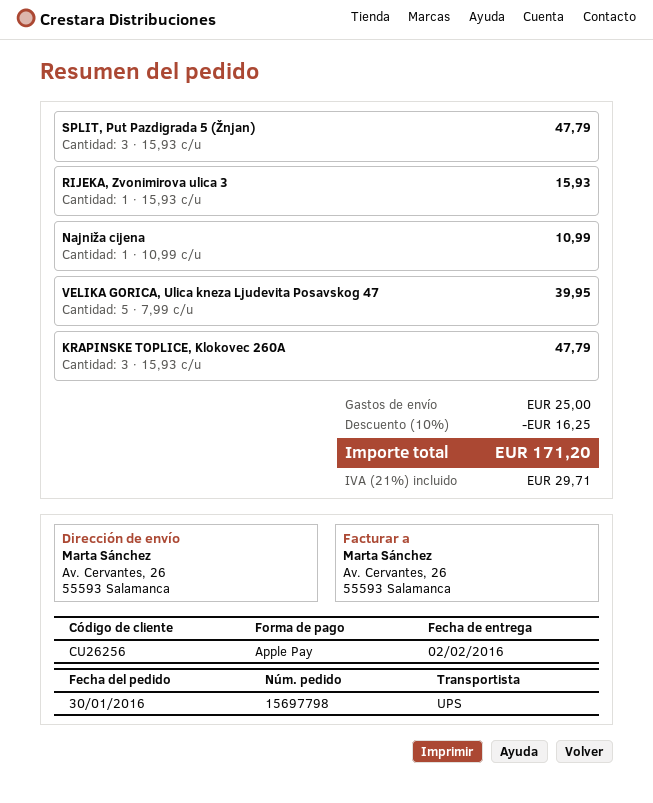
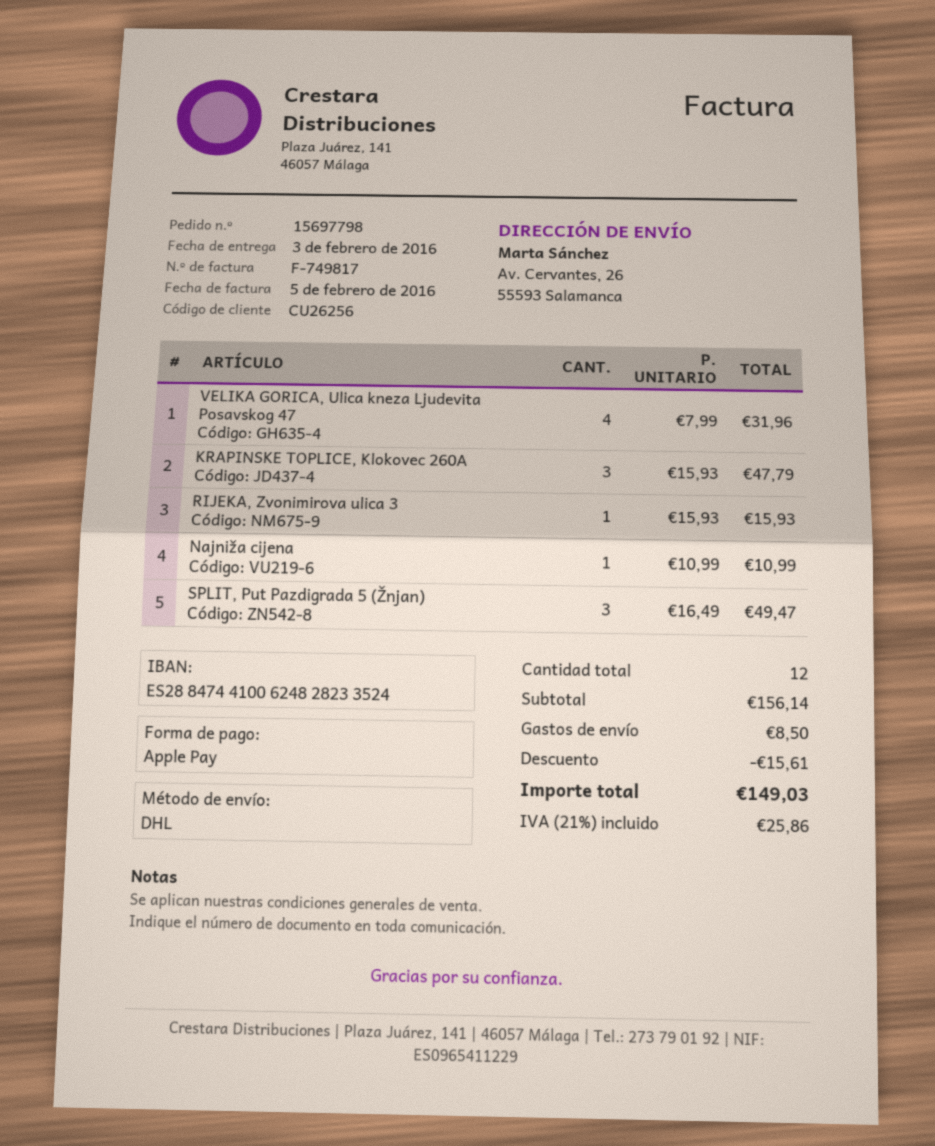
delivery date: 2016-02-02 -> 2016-02-03
shipping method: UPS -> DHL
SPLIT, Put Pazdigrada 5 (Žnjan): 3 x 15.93 = 47.79 -> 3 x 16.49 = 49.47
VELIKA GORICA, Ulica kneza Ljudevita Posavskog 47: 5 x 7.99 = 39.95 -> 4 x 7.99 = 31.96
discount: 16.25 -> 15.61
shipping: 25.00 -> 8.50
tax: 21% = 29.71 -> 21% = 25.86
total: 171.20 -> 149.03

